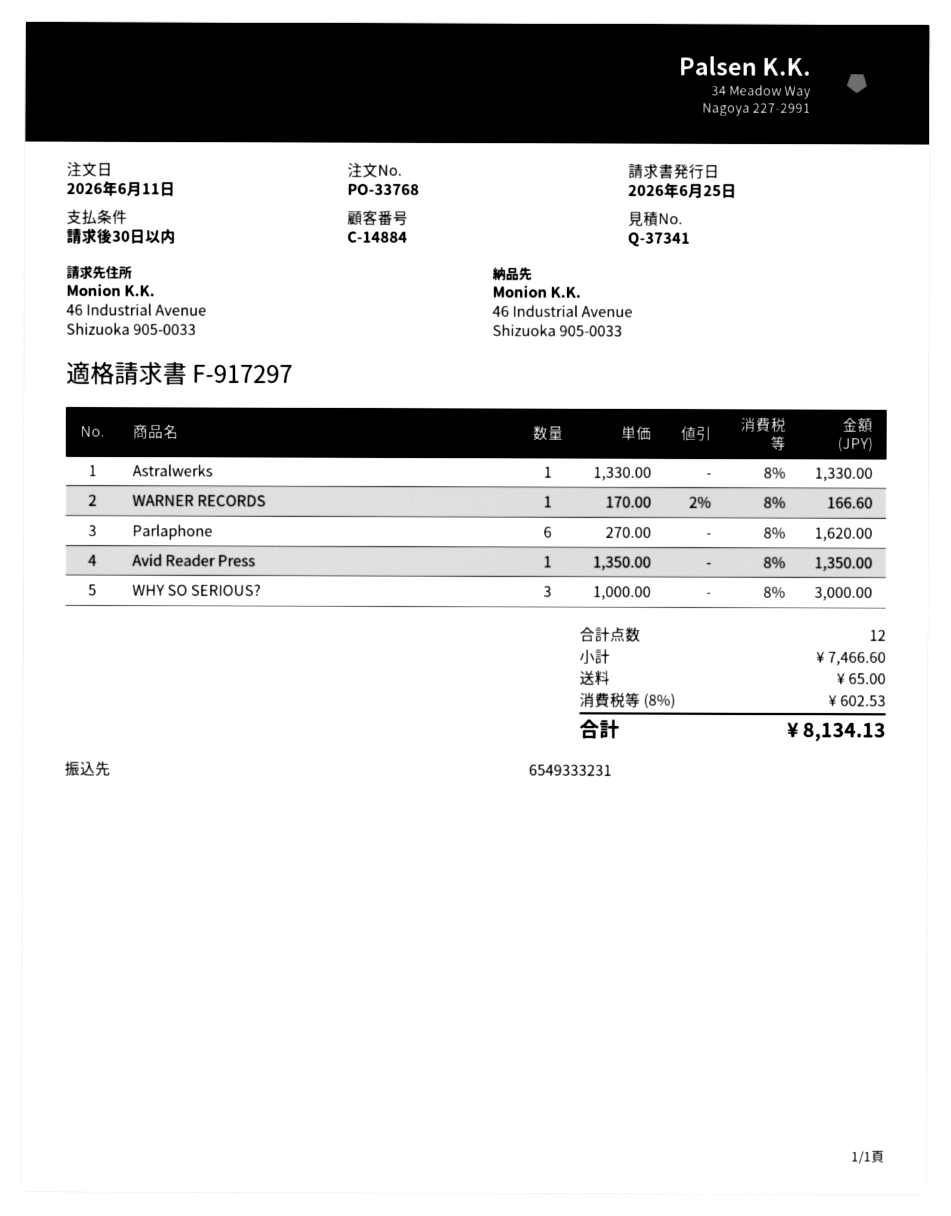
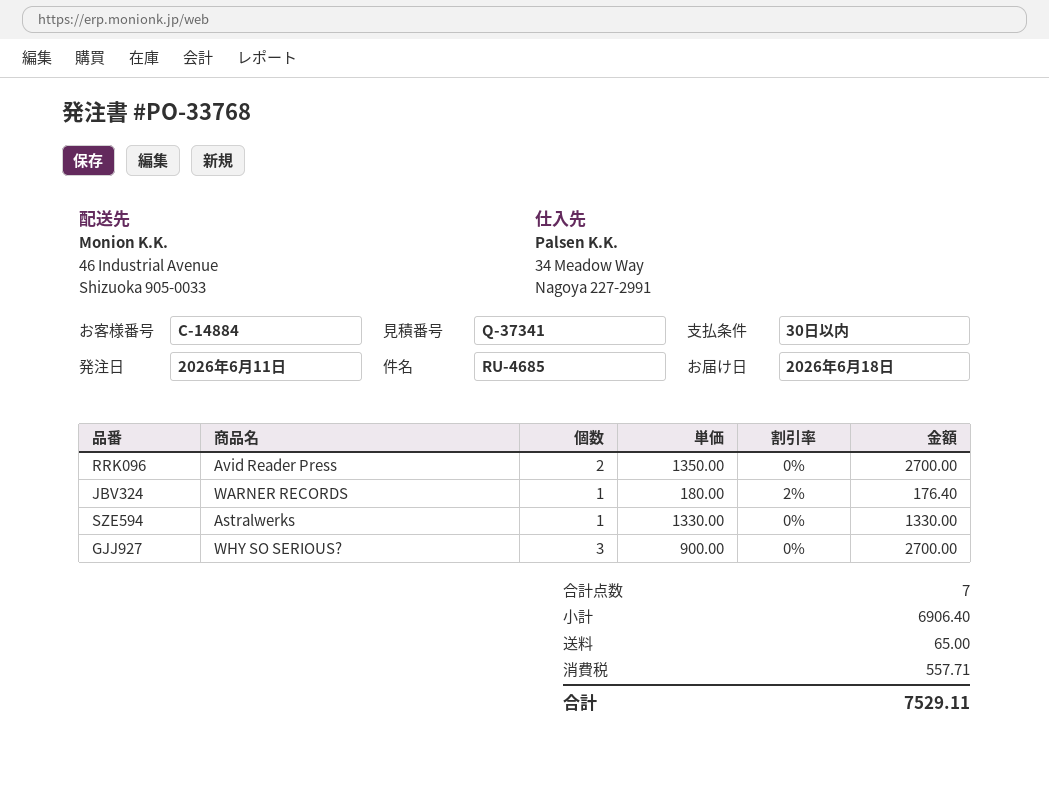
WARNER RECORDS: 1 x 170.00 - 2% = 166.60 -> 1 x 180.00 - 2% = 176.40
Parlaphone: 6 x 270.00 = 1620.00 -> none
Avid Reader Press: 1 x 1350.00 = 1350.00 -> 2 x 1350.00 = 2700.00
WHY SO SERIOUS?: 3 x 1000.00 = 3000.00 -> 3 x 900.00 = 2700.00
total quantity: 12 -> 7
subtotal: 7466.60 -> 6906.40
tax: 602.53 -> 557.71
total: 8134.13 -> 7529.11

